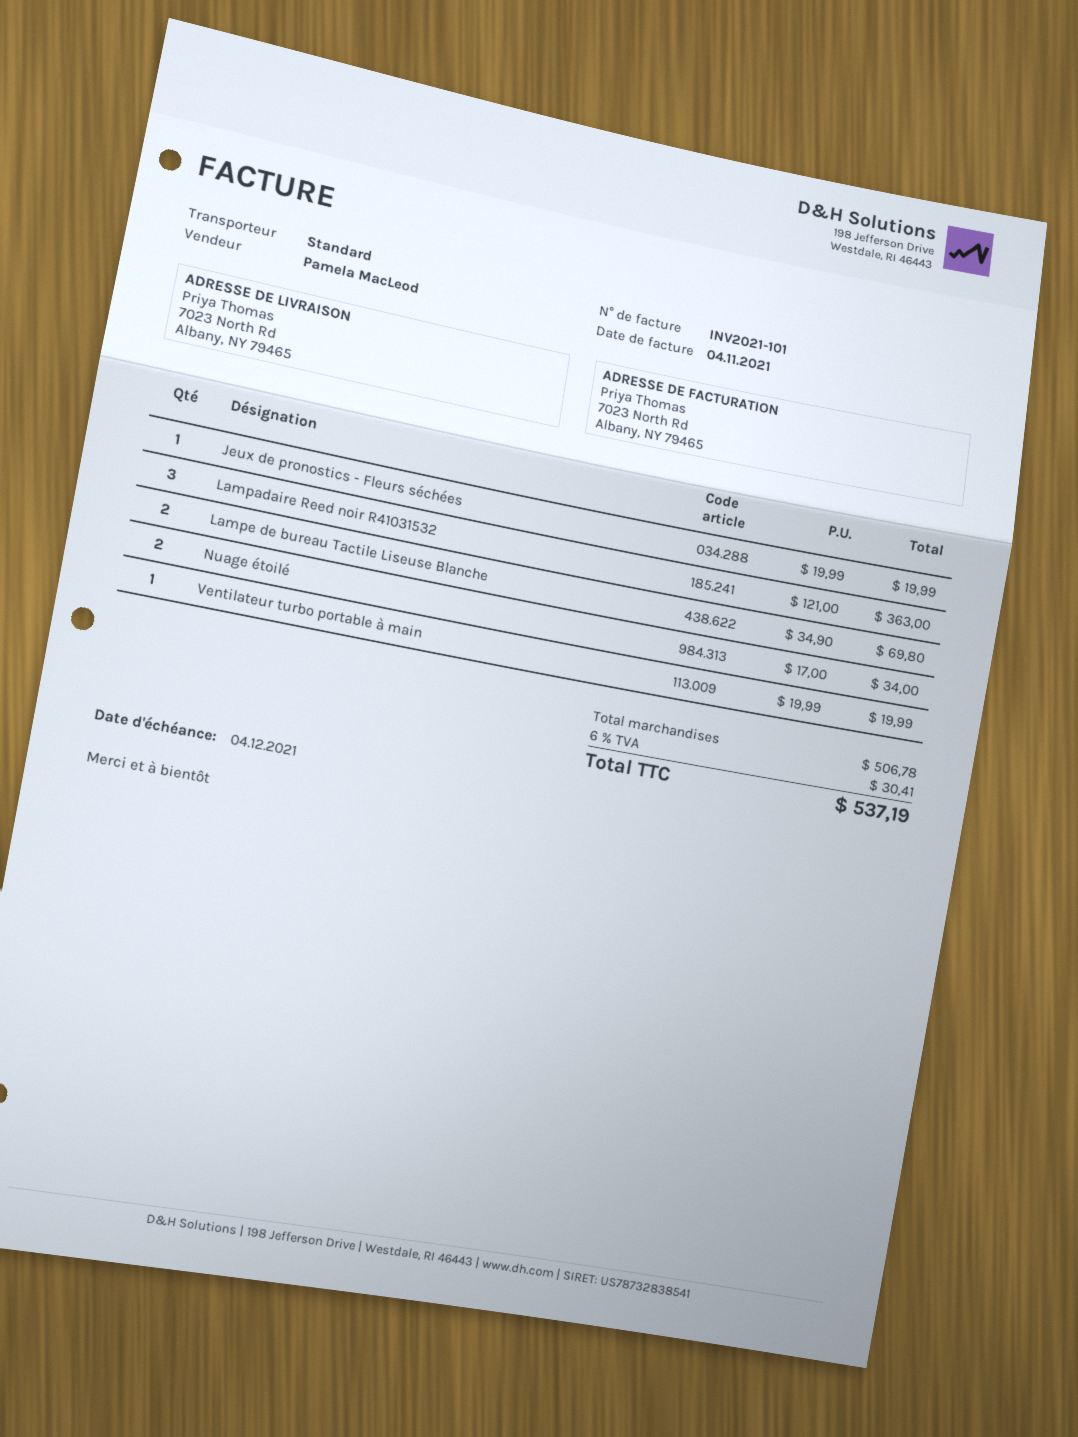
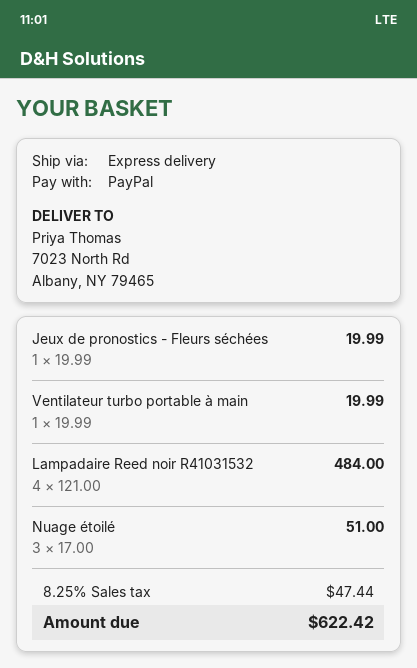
shipping method: standard -> express
Lampadaire Reed noir R41031532: 3 x 121.00 = 363.00 -> 4 x 121.00 = 484.00
Lampe de bureau Tactile Liseuse Blanche: 2 x 34.90 = 69.80 -> none
Nuage étoilé: 2 x 17.00 = 34.00 -> 3 x 17.00 = 51.00
tax: 6% = 30.41 -> 8.25% = 47.44
total: 537.19 -> 622.42

